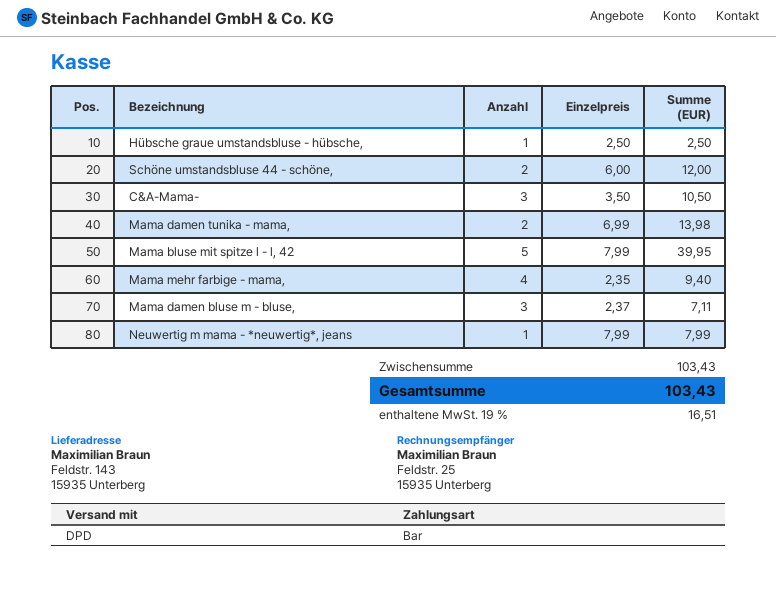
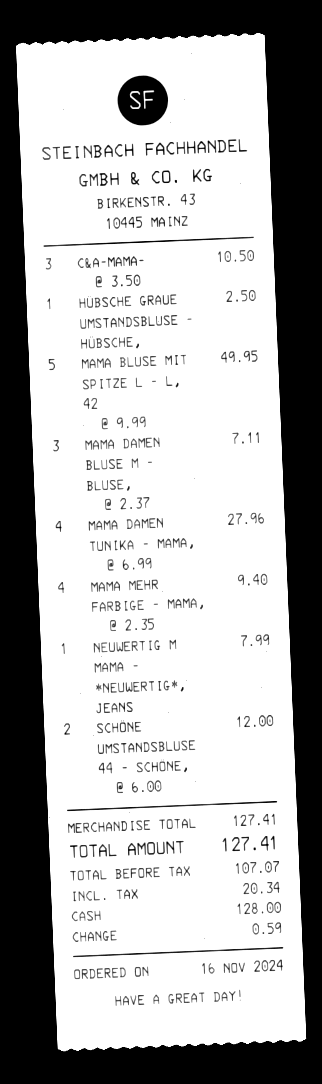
Mama damen tunika - mama,: 2 x 6.99 = 13.98 -> 4 x 6.99 = 27.96
Mama bluse mit spitze l - l, 42: 5 x 7.99 = 39.95 -> 5 x 9.99 = 49.95
subtotal: 103.43 -> 127.41
tax: 16.51 -> 20.34
total: 103.43 -> 127.41

